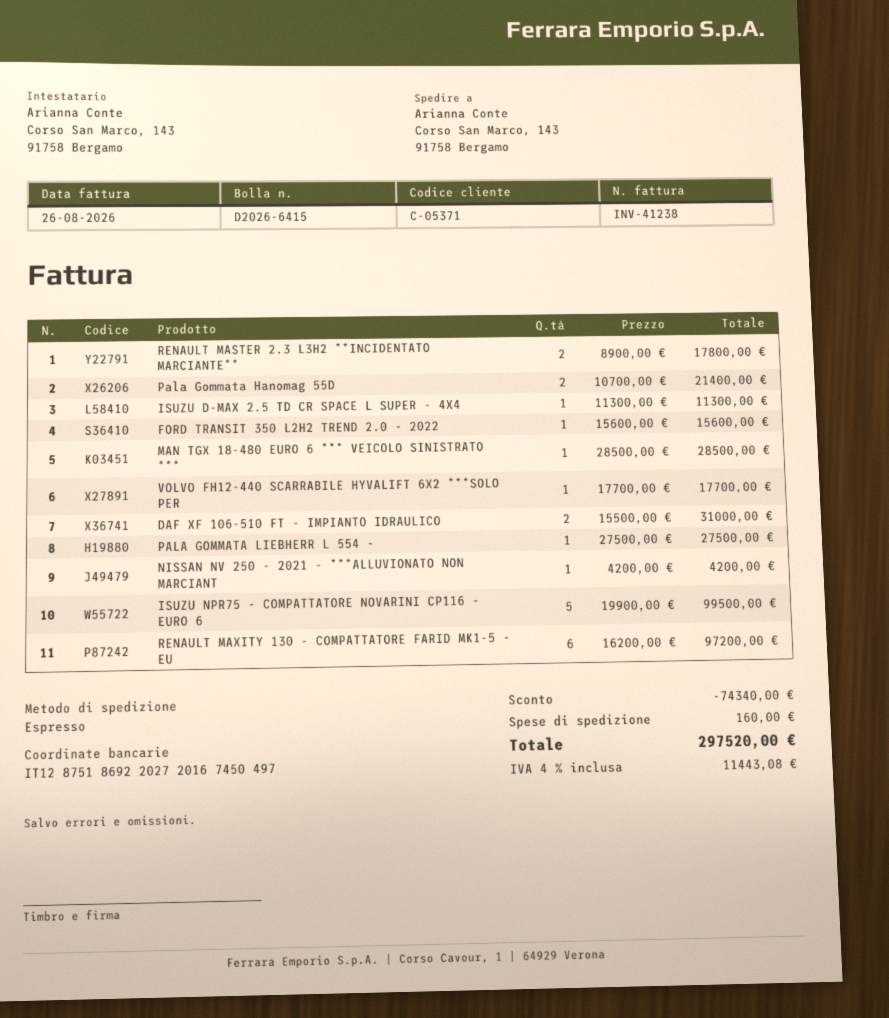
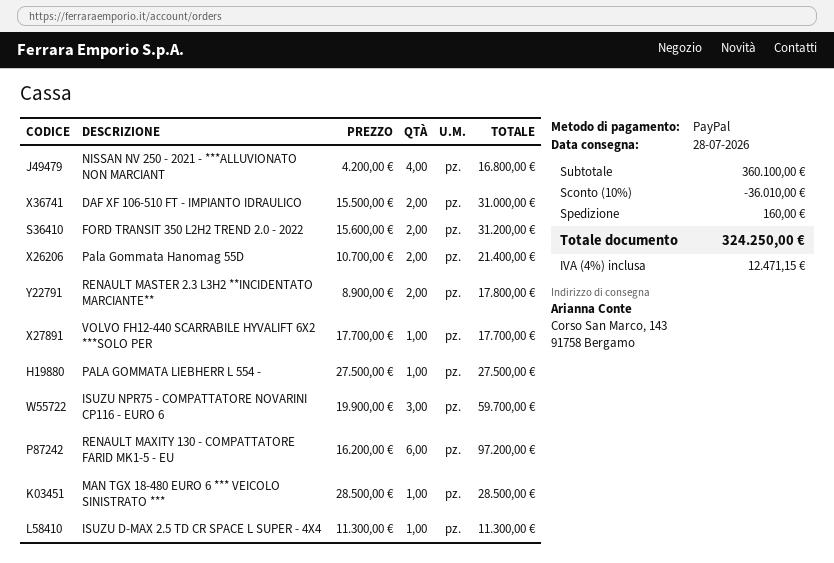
FORD TRANSIT 350 L2H2 TREND 2.0 - 2022: 1 x 15600.00 = 15600.00 -> 2 x 15600.00 = 31200.00
NISSAN NV 250 - 2021 - ***ALLUVIONATO NON MARCIANT: 1 x 4200.00 = 4200.00 -> 4 x 4200.00 = 16800.00
ISUZU NPR75 - COMPATTATORE NOVARINI CP116 - EURO 6: 5 x 19900.00 = 99500.00 -> 3 x 19900.00 = 59700.00
discount: 74340.00 -> 36010.00
tax: 4% = 11443.08 -> 4% = 12471.15
total: 297520.00 -> 324250.00

